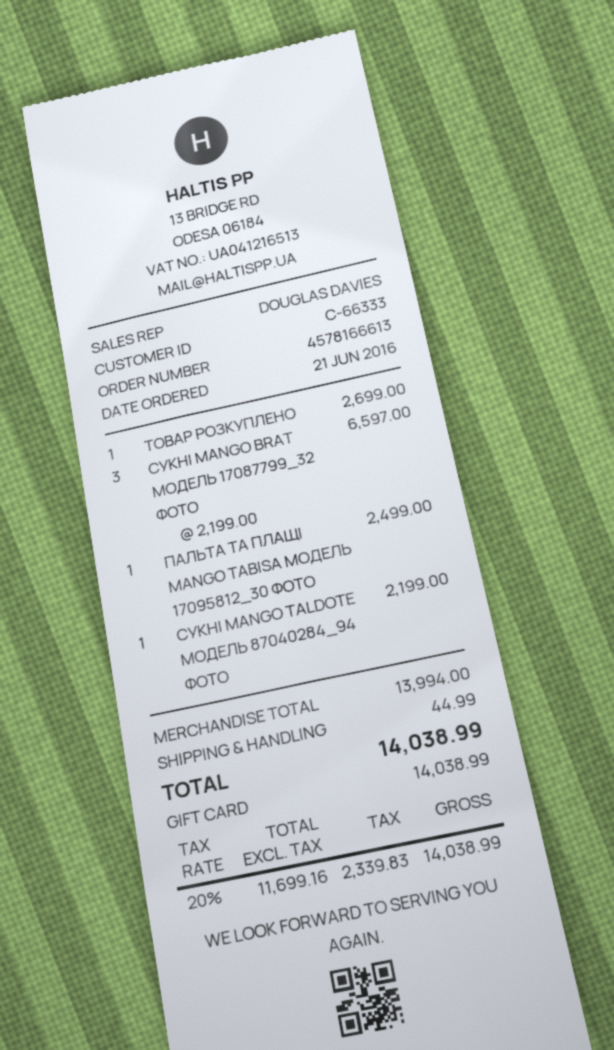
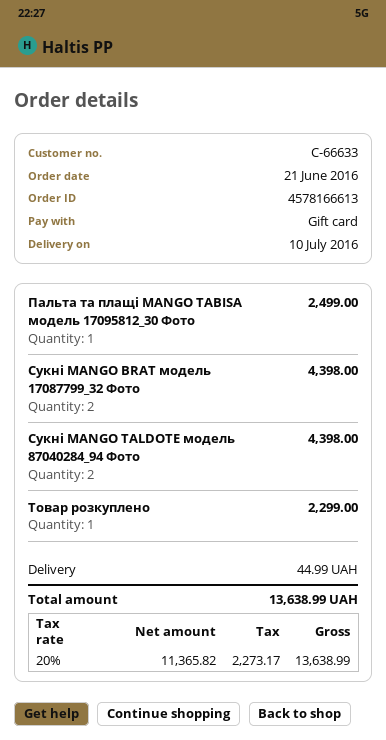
customer number: C-66333 -> C-66633
ТОВАР РОЗКУПЛЕНО: 1 for 2699.00 -> 1 for 2299.00
СУКНІ MANGO BRAT МОДЕЛЬ 17087799_32 ФОТО: 3 for 6597.00 -> 2 for 4398.00
СУКНІ MANGO TALDOTE МОДЕЛЬ 87040284_94 ФОТО: 1 for 2199.00 -> 2 for 4398.00
net: 11699.16 -> 11365.82
tax: 20% = 2339.83 -> 20% = 2273.17
total: 14038.99 -> 13638.99

